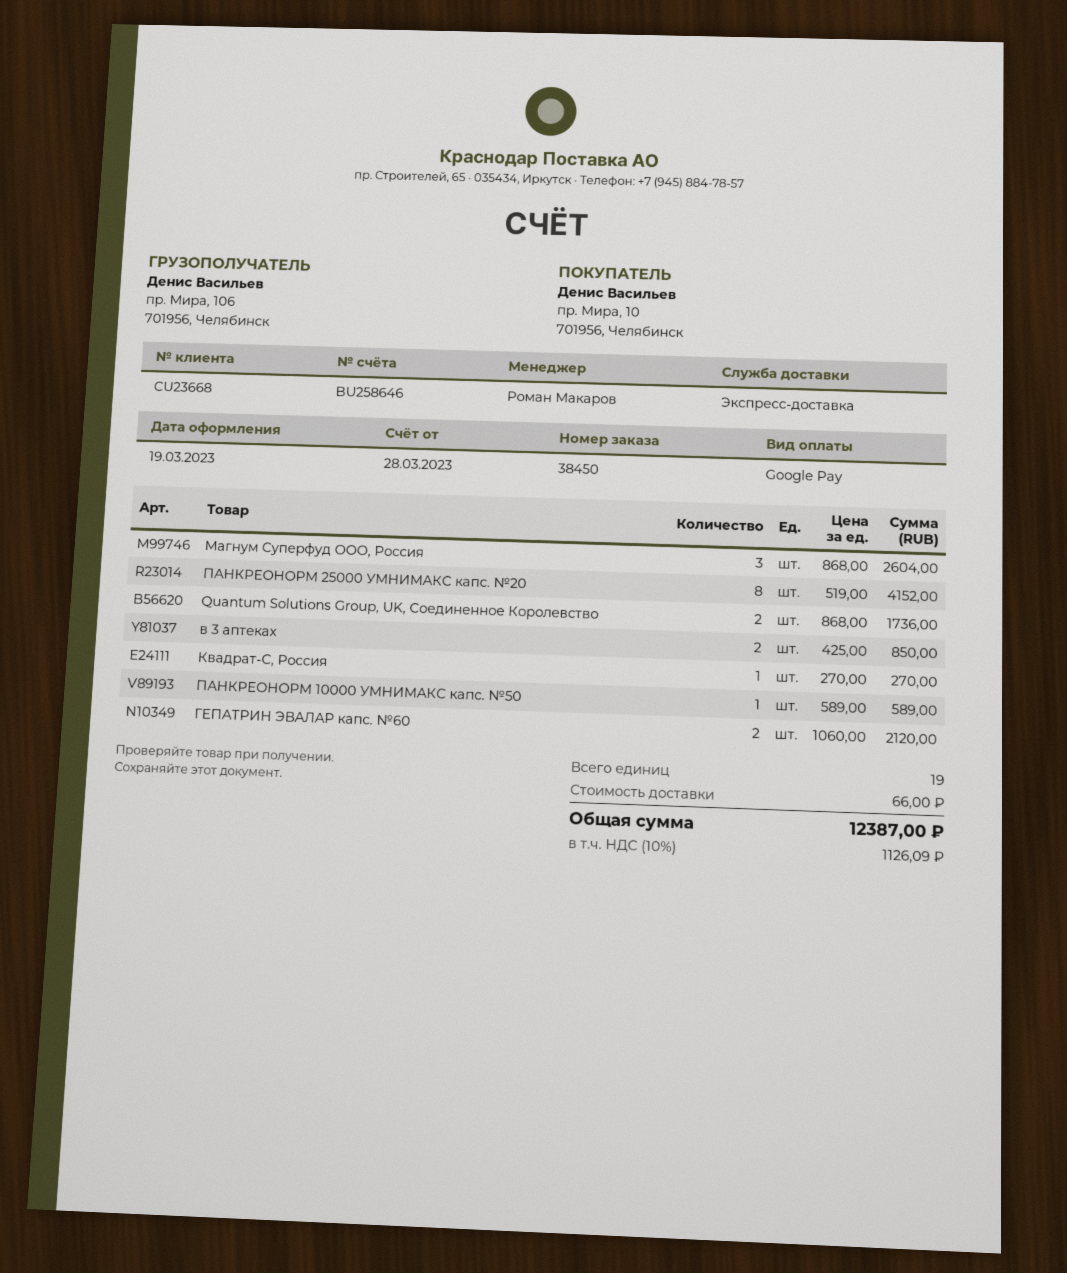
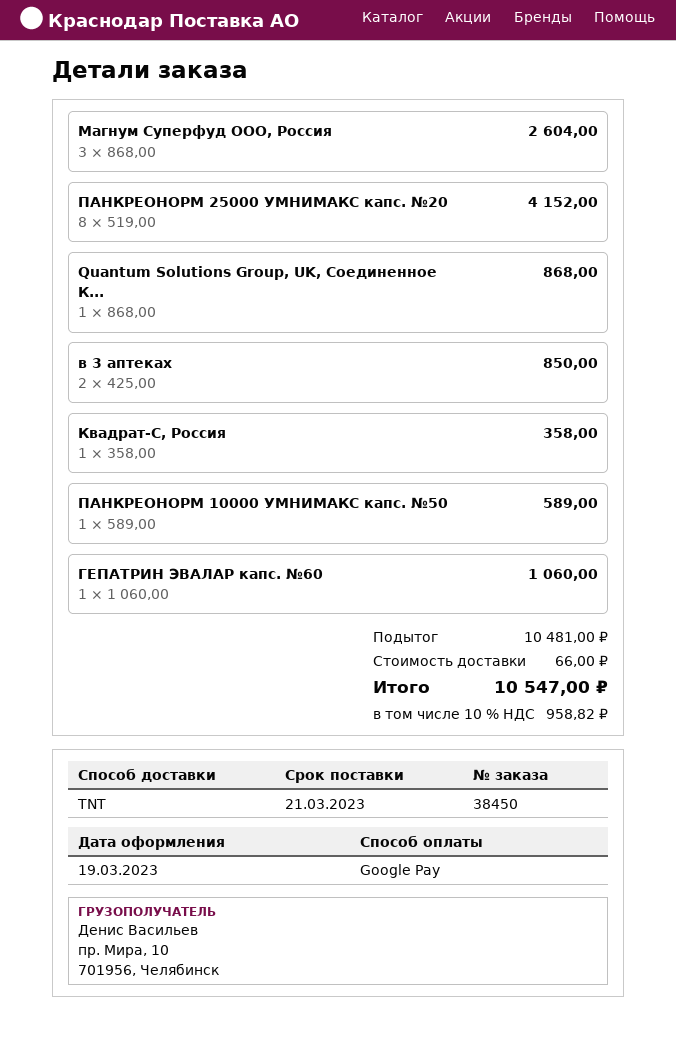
shipping method: express -> TNT
ship to: пр. Мира, 106, 701956, Челябинск -> пр. Мира, 10, 701956, Челябинск
Quantum Solutions Group, UK, Соединенное Королевство: 2 x 868.00 = 1736.00 -> 1 x 868.00 = 868.00
Квадрат-С, Россия: 1 x 270.00 = 270.00 -> 1 x 358.00 = 358.00
ГЕПАТРИН ЭВАЛАР капс. №60: 2 x 1060.00 = 2120.00 -> 1 x 1060.00 = 1060.00
tax: 10% = 1126.09 -> 10% = 958.82
total: 12387.00 -> 10547.00

